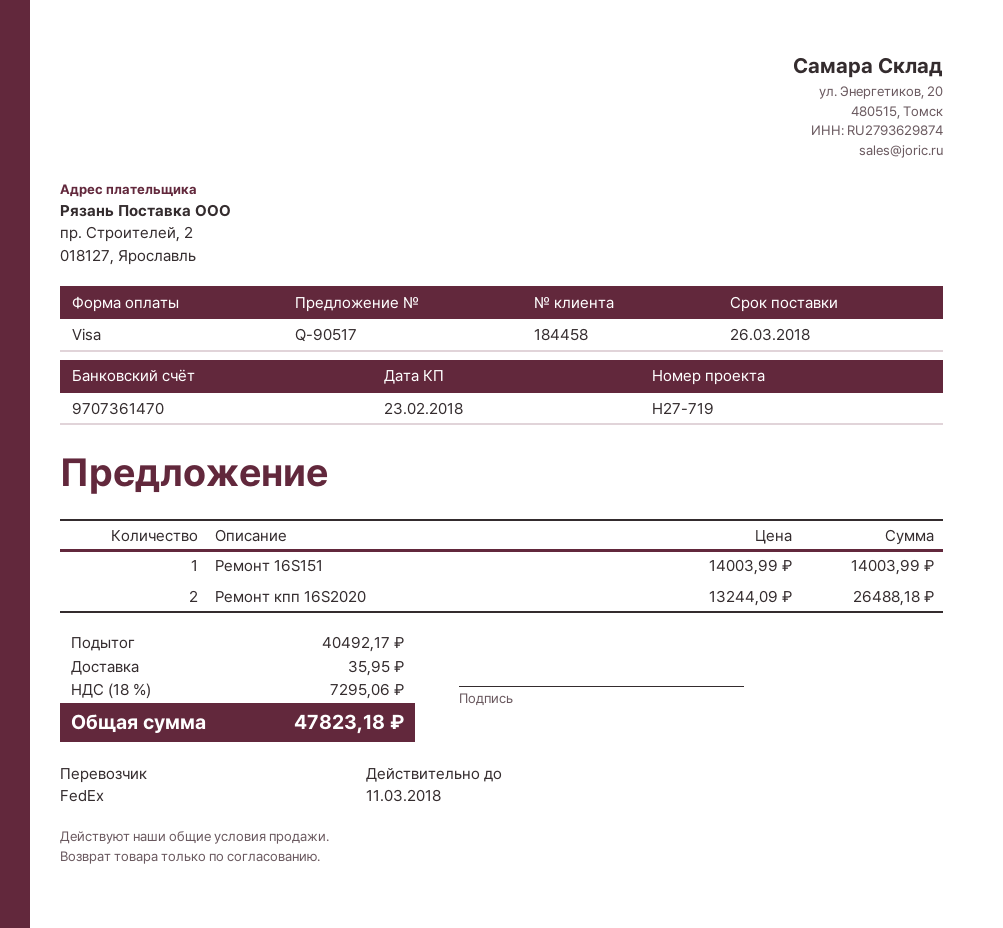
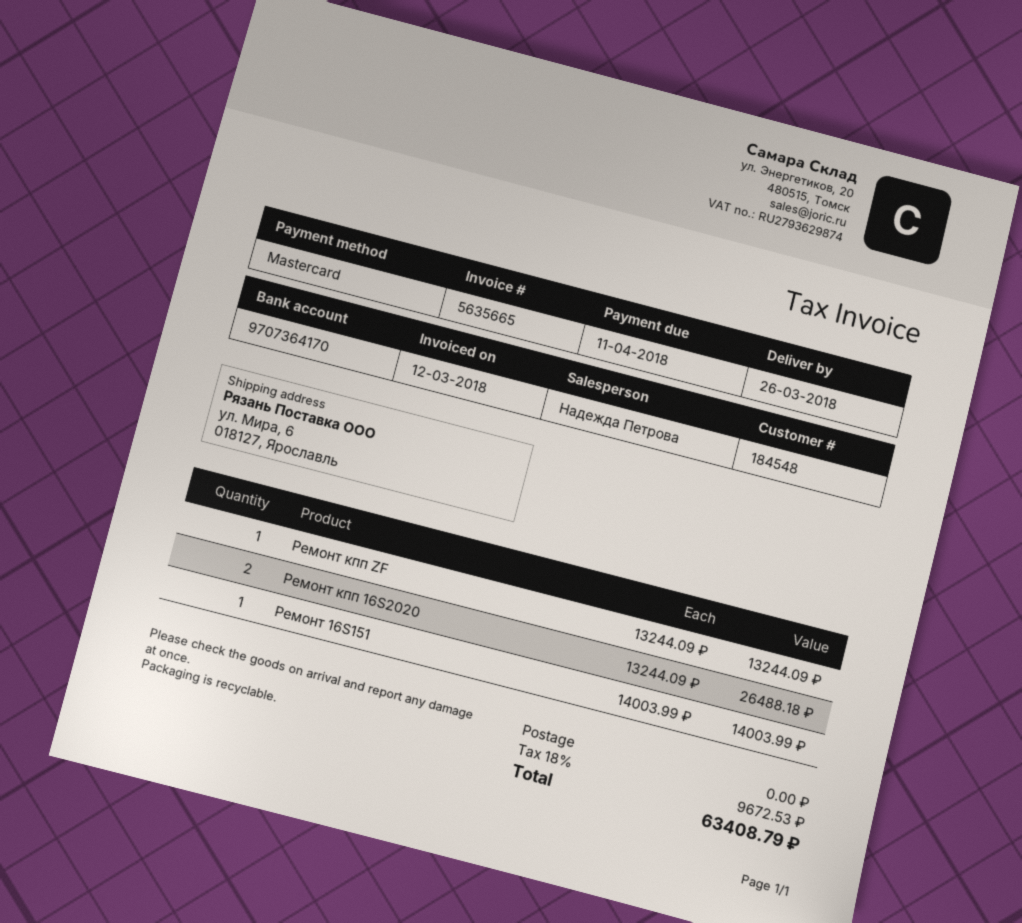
customer number: 184458 -> 184548
payment method: Visa -> Mastercard
bank account: 9707361470 -> 9707364170
Ремонт кпп ZF: none -> 1 x 13244.09 = 13244.09
shipping: 35.95 -> 0.00
tax: 18% = 7295.06 -> 18% = 9672.53
total: 47823.18 -> 63408.79

